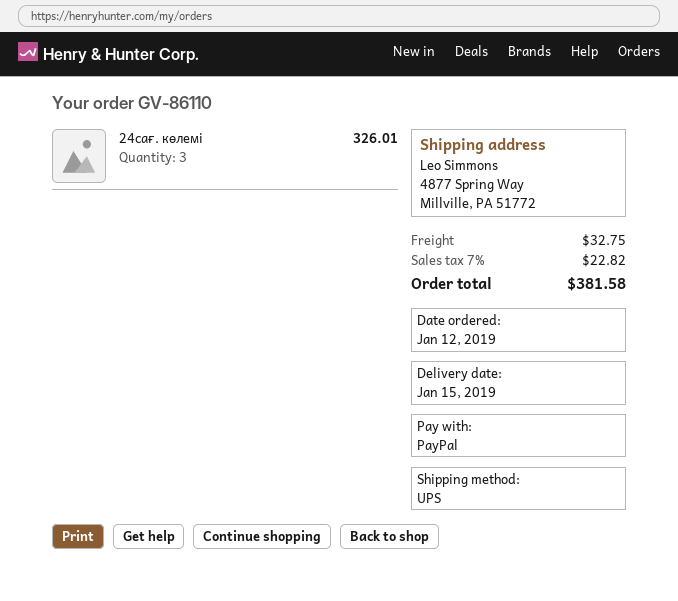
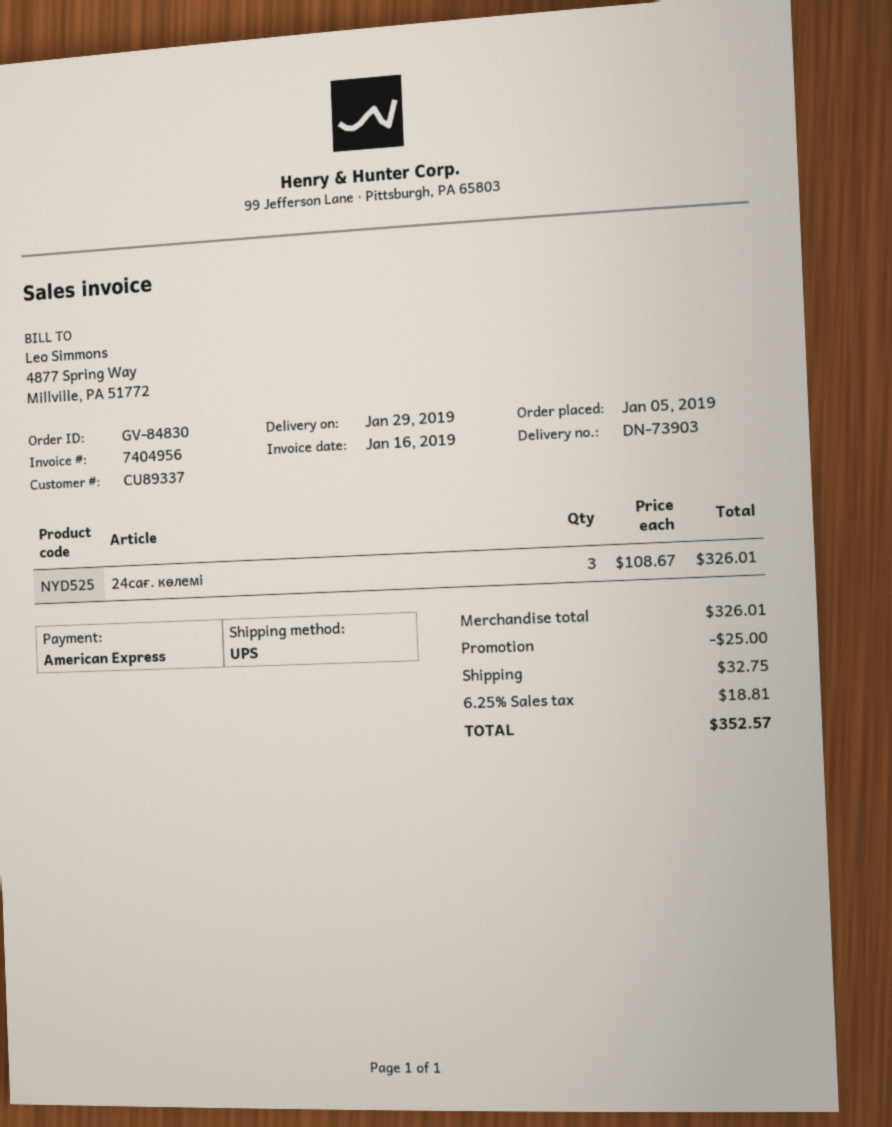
order number: GV-86110 -> GV-84830
order date: 2019-01-12 -> 2019-01-05
delivery date: 2019-01-15 -> 2019-01-29
payment method: PayPal -> American Express
discount: none -> 25.00
tax: 7% = 22.82 -> 6.25% = 18.81
total: 381.58 -> 352.57

